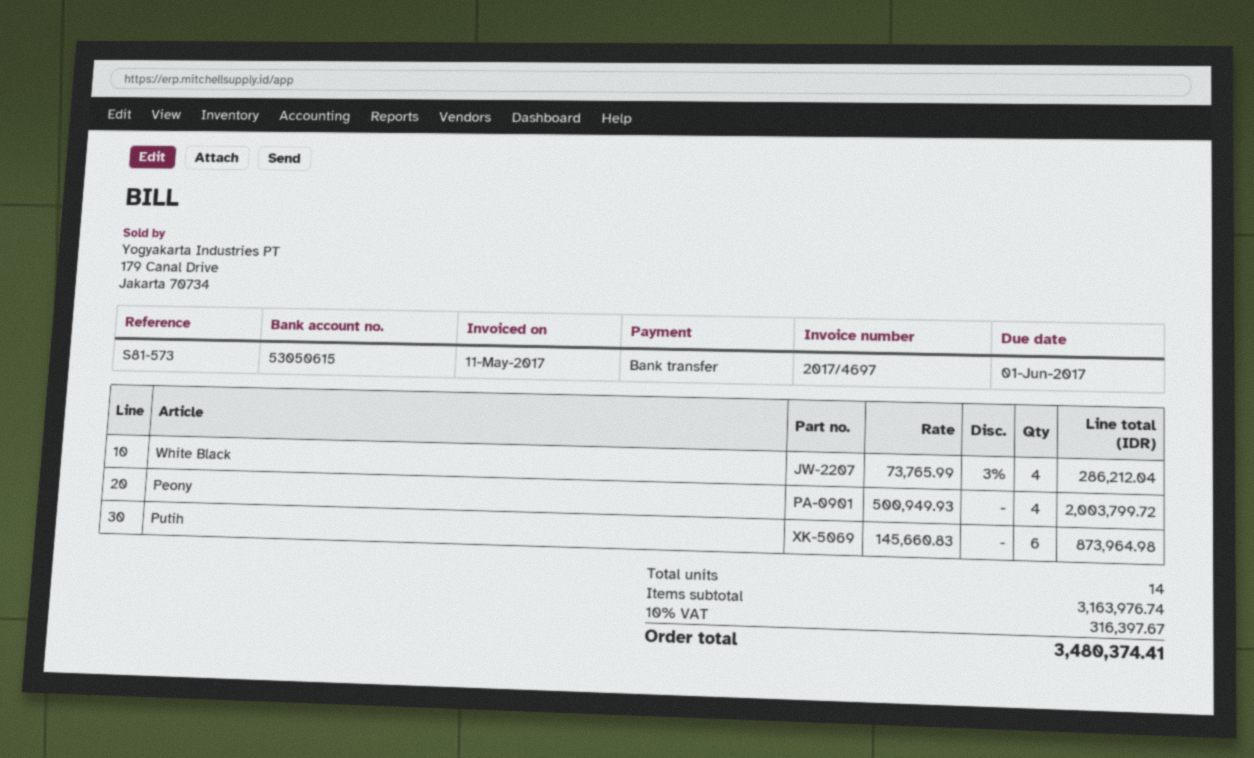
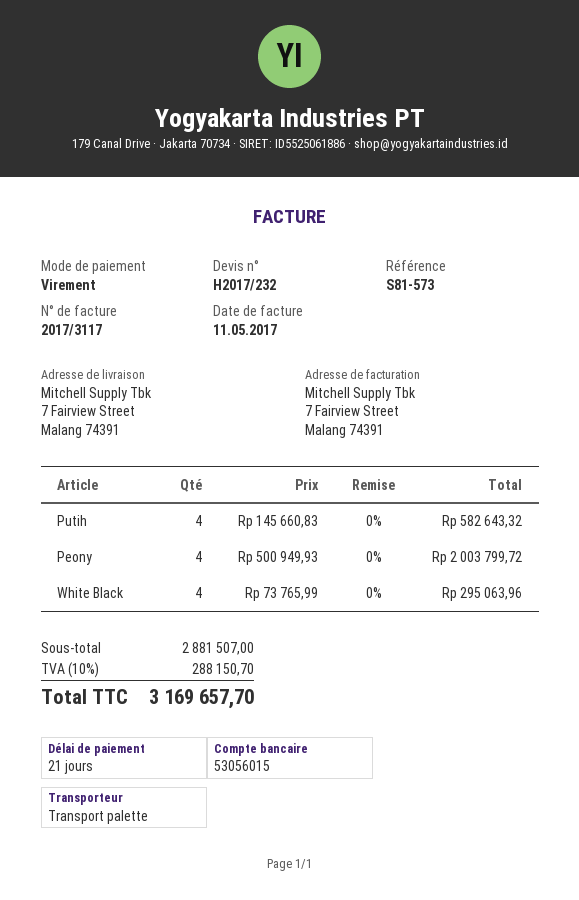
invoice number: 2017/4697 -> 2017/3117
bank account: 53050615 -> 53056015
White Black: 4 x 73765.99 - 3% = 286212.04 -> 4 x 73765.99 = 295063.96
Putih: 6 x 145660.83 = 873964.98 -> 4 x 145660.83 = 582643.32
subtotal: 3163976.74 -> 2881507.00
tax: 10% = 316397.67 -> 10% = 288150.70
total: 3480374.41 -> 3169657.70

